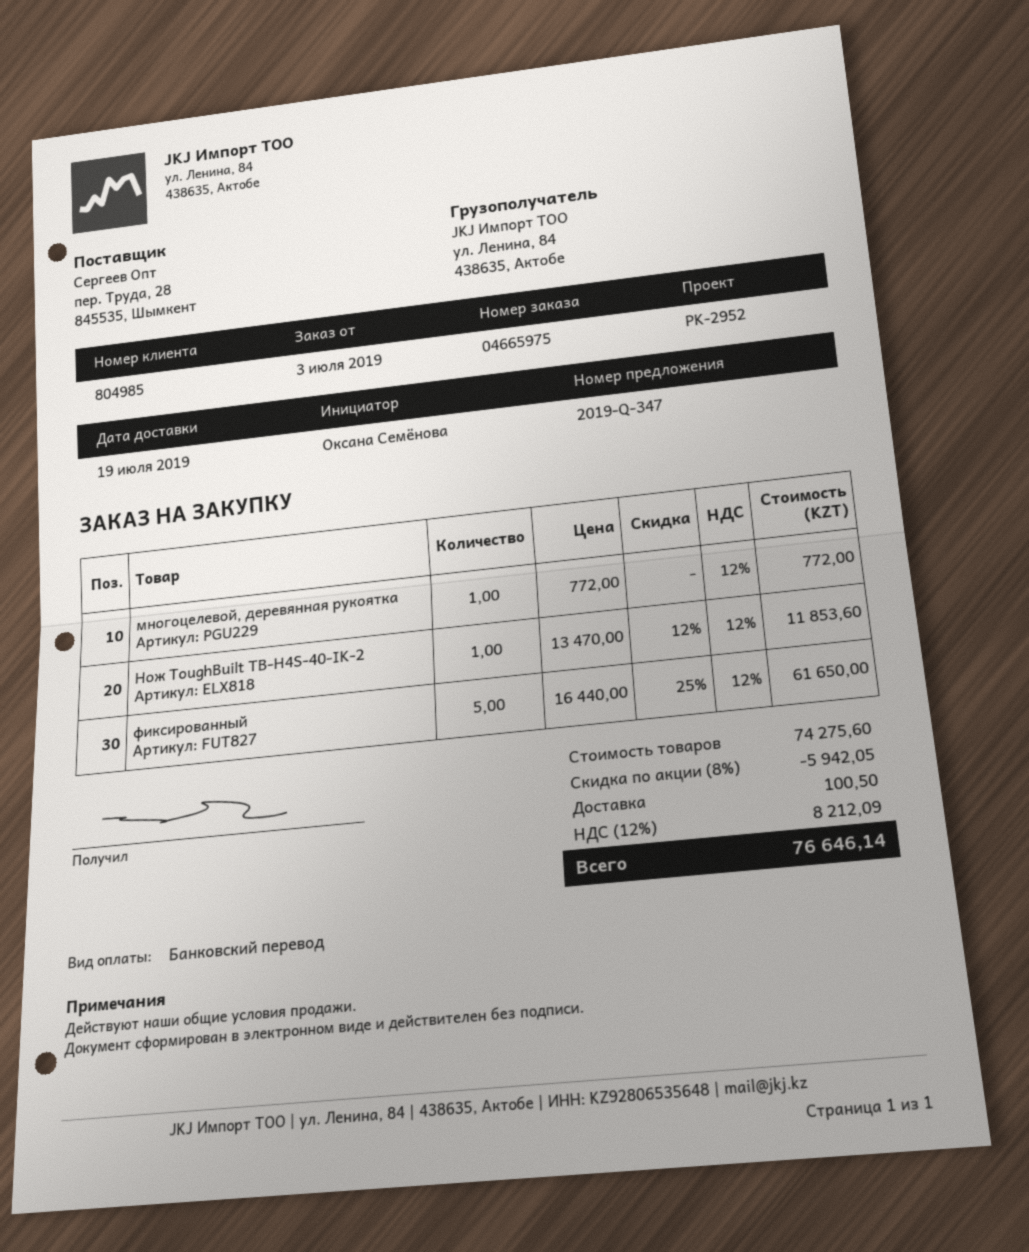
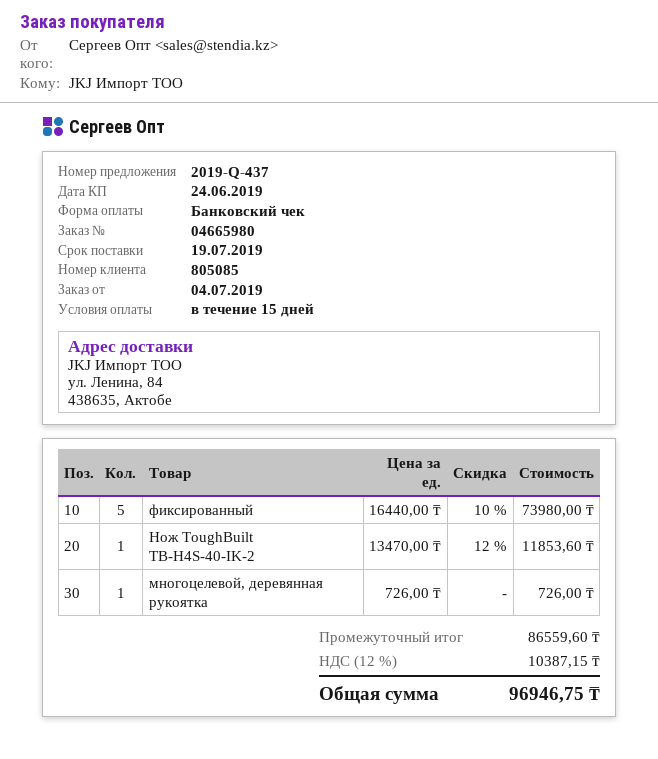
quote number: 2019-Q-347 -> 2019-Q-437
order number: 04665975 -> 04665980
order date: 2019-07-03 -> 2019-07-04
customer number: 804985 -> 805085
payment method: bank transfer -> cheque
многоцелевой, деревянная рукоятка: 1 x 772.00 = 772.00 -> 1 x 726.00 = 726.00
фиксированный: 5 x 16440.00 - 25% = 61650.00 -> 5 x 16440.00 - 10% = 73980.00
subtotal: 74275.60 -> 86559.60
discount: 8% = 5942.05 -> none
shipping: 100.50 -> none
tax: 12% = 8212.09 -> 12% = 10387.15
total: 76646.14 -> 96946.75

